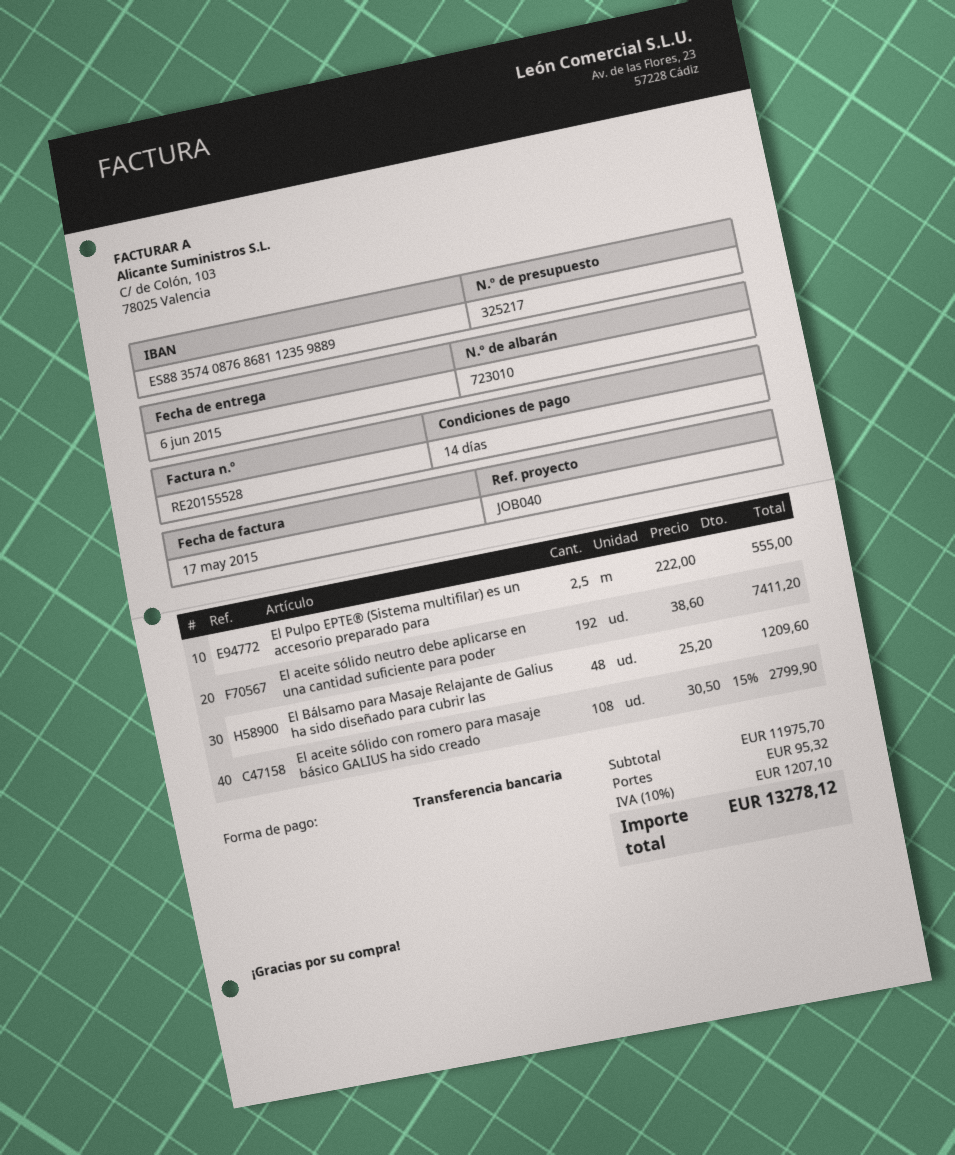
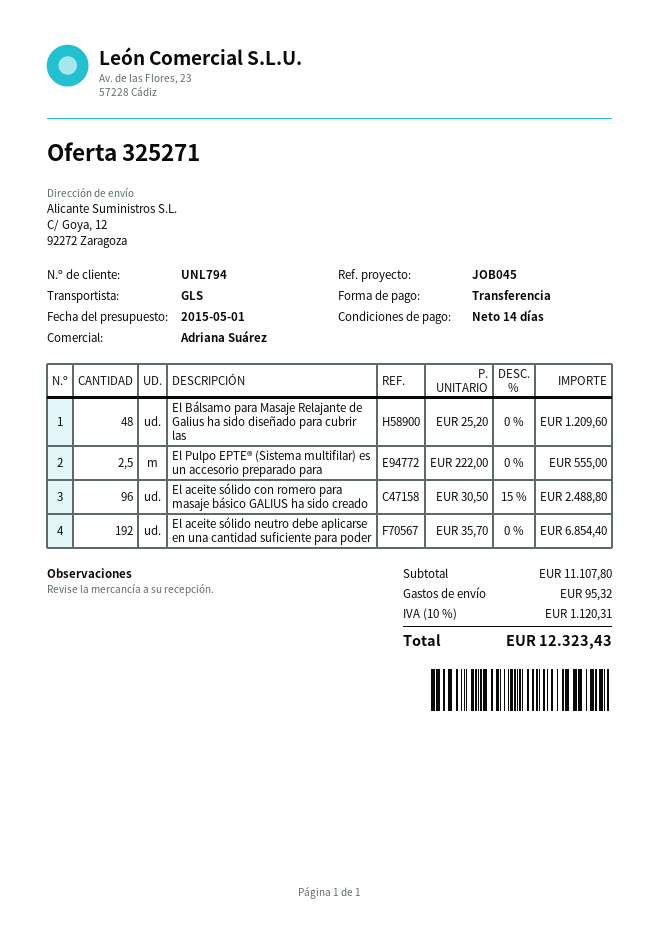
quote number: 325217 -> 325271
reference: JOB040 -> JOB045
El aceite sólido neutro debe aplicarse en una cantidad suficiente para poder: 192 x 38.60 = 7411.20 -> 192 x 35.70 = 6854.40
El aceite sólido con romero para masaje básico GALIUS ha sido creado: 108 x 30.50 - 15% = 2799.90 -> 96 x 30.50 - 15% = 2488.80
subtotal: 11975.70 -> 11107.80
tax: 10% = 1207.10 -> 10% = 1120.31
total: 13278.12 -> 12323.43

